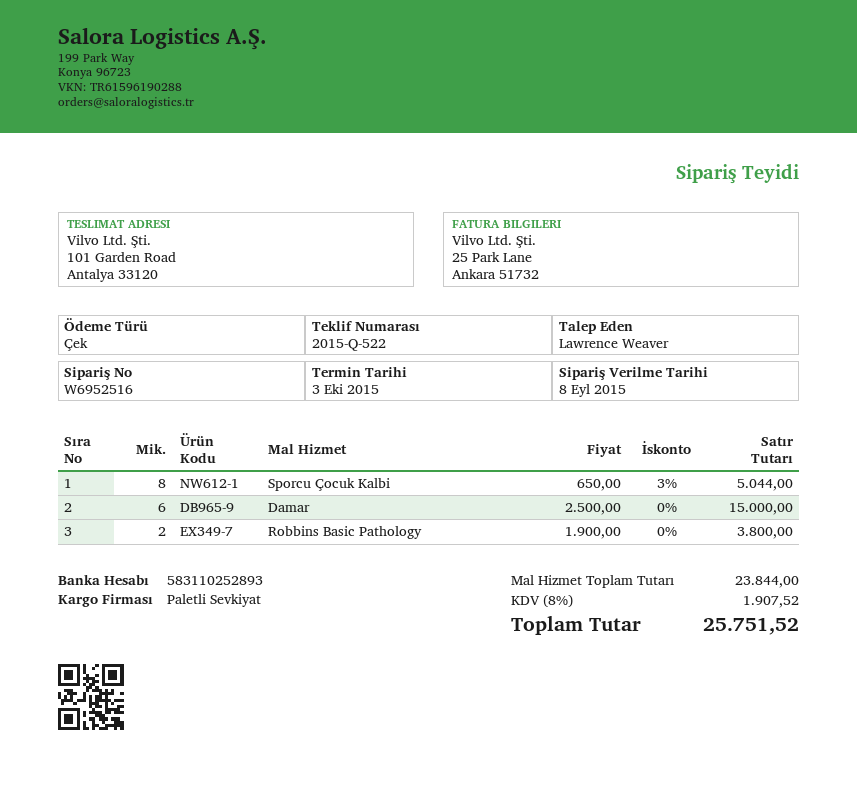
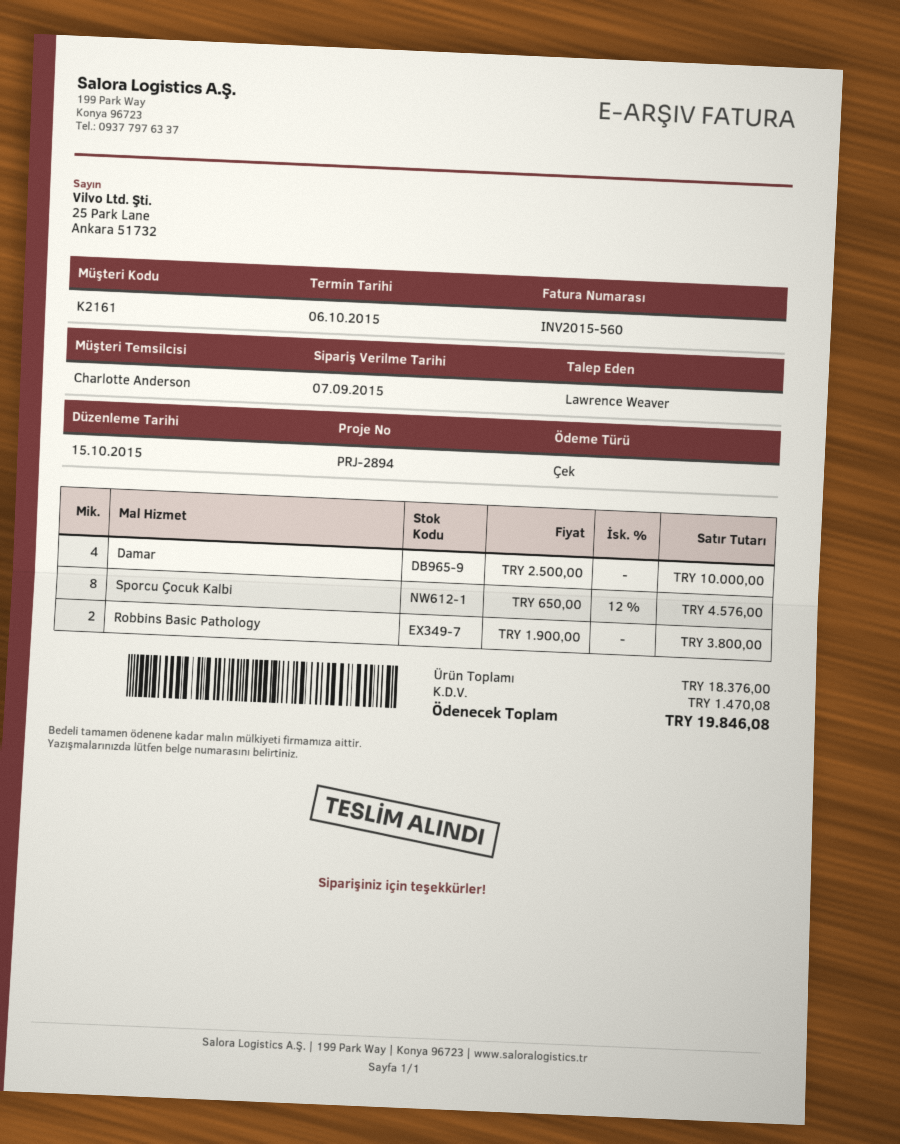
order date: 2015-09-08 -> 2015-09-07
delivery date: 2015-10-03 -> 2015-10-06
Sporcu Çocuk Kalbi: 8 x 650.00 - 3% = 5044.00 -> 8 x 650.00 - 12% = 4576.00
Damar: 6 x 2500.00 = 15000.00 -> 4 x 2500.00 = 10000.00
subtotal: 23844.00 -> 18376.00
tax: 1907.52 -> 1470.08
total: 25751.52 -> 19846.08

